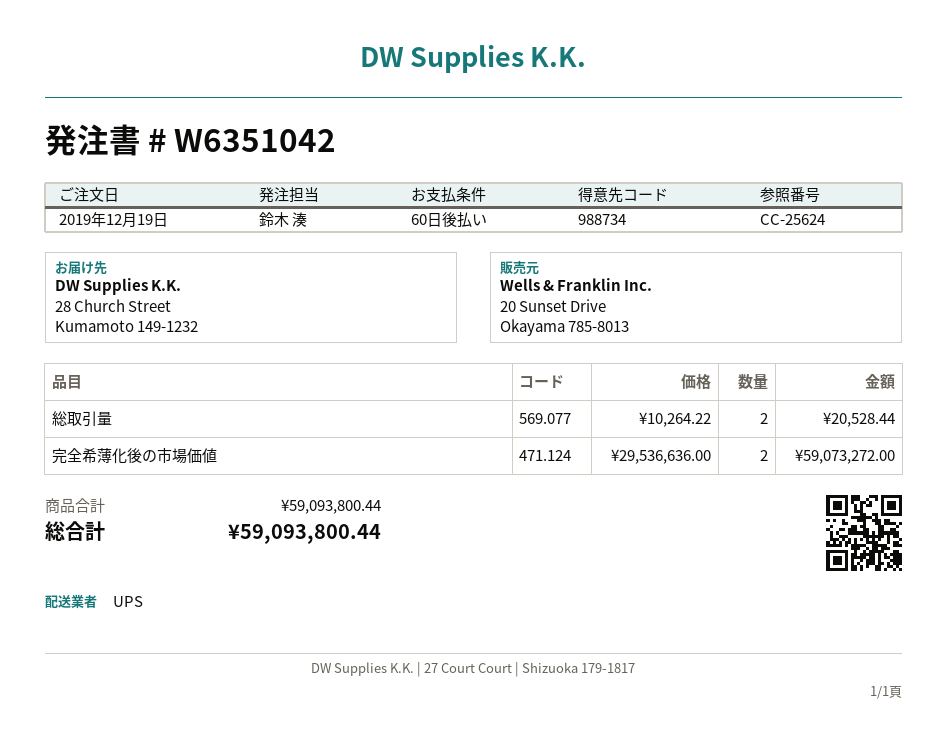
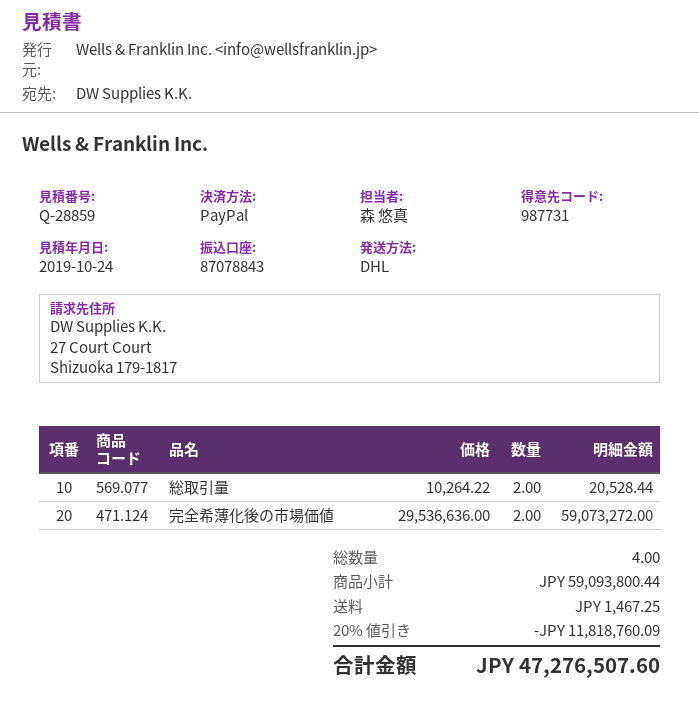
customer number: 988734 -> 987731
shipping method: UPS -> DHL
discount: none -> 20% = 11818760.09
shipping: none -> 1467.25
total: 59093800.44 -> 47276507.60

